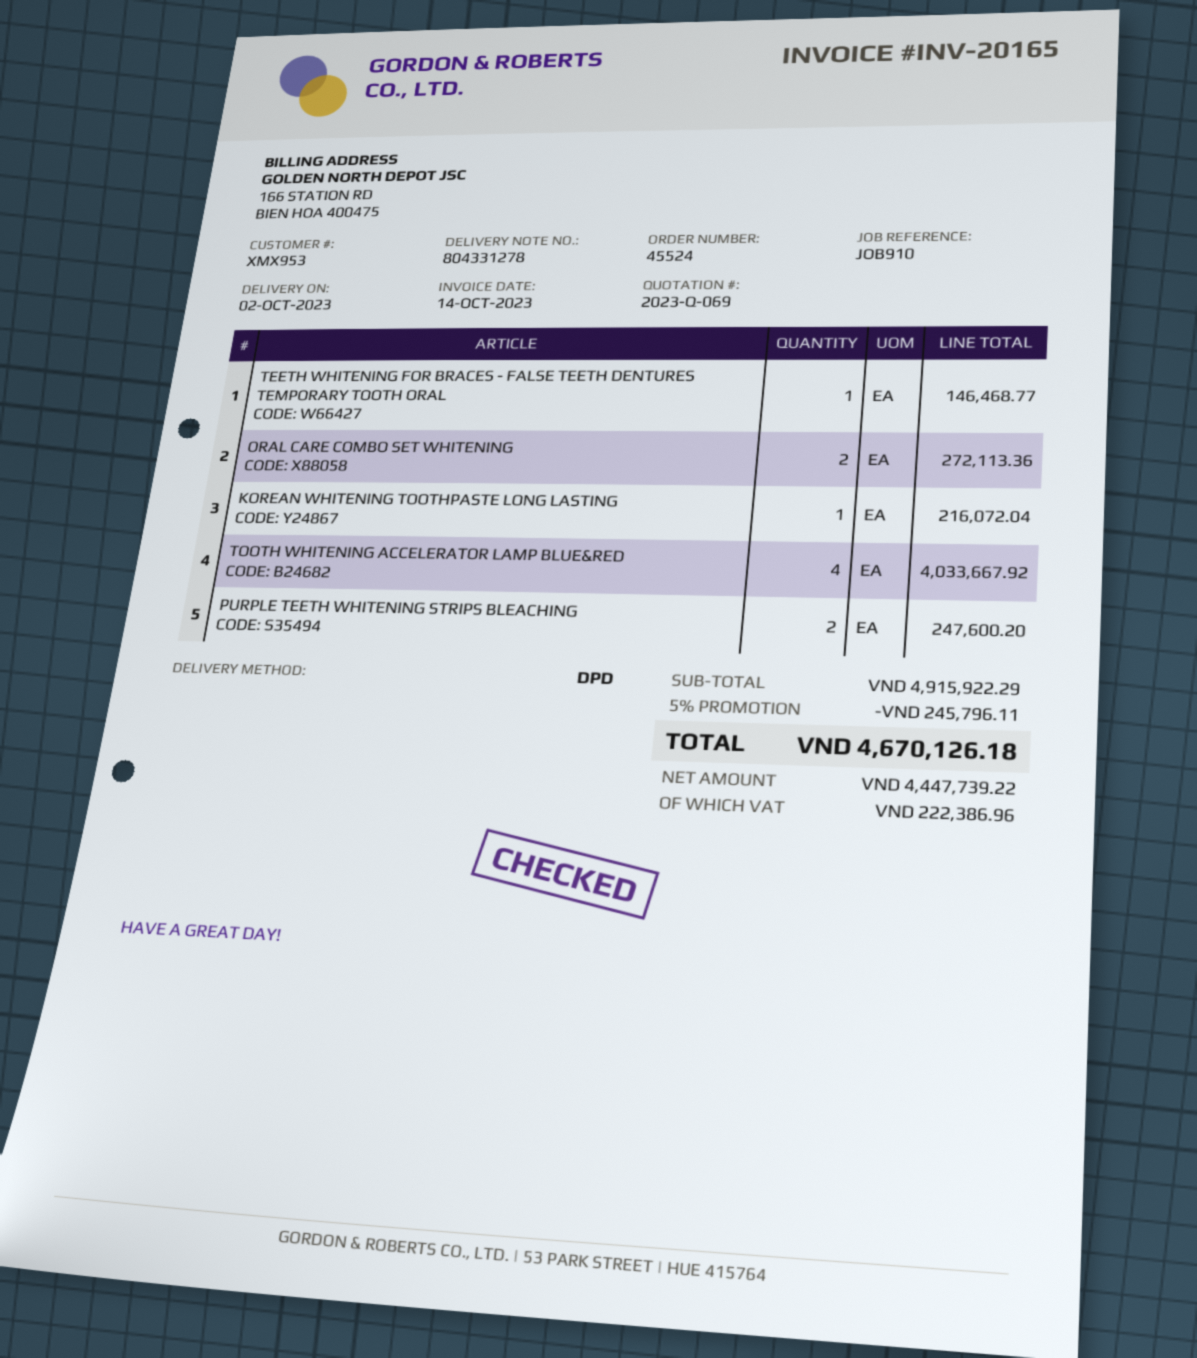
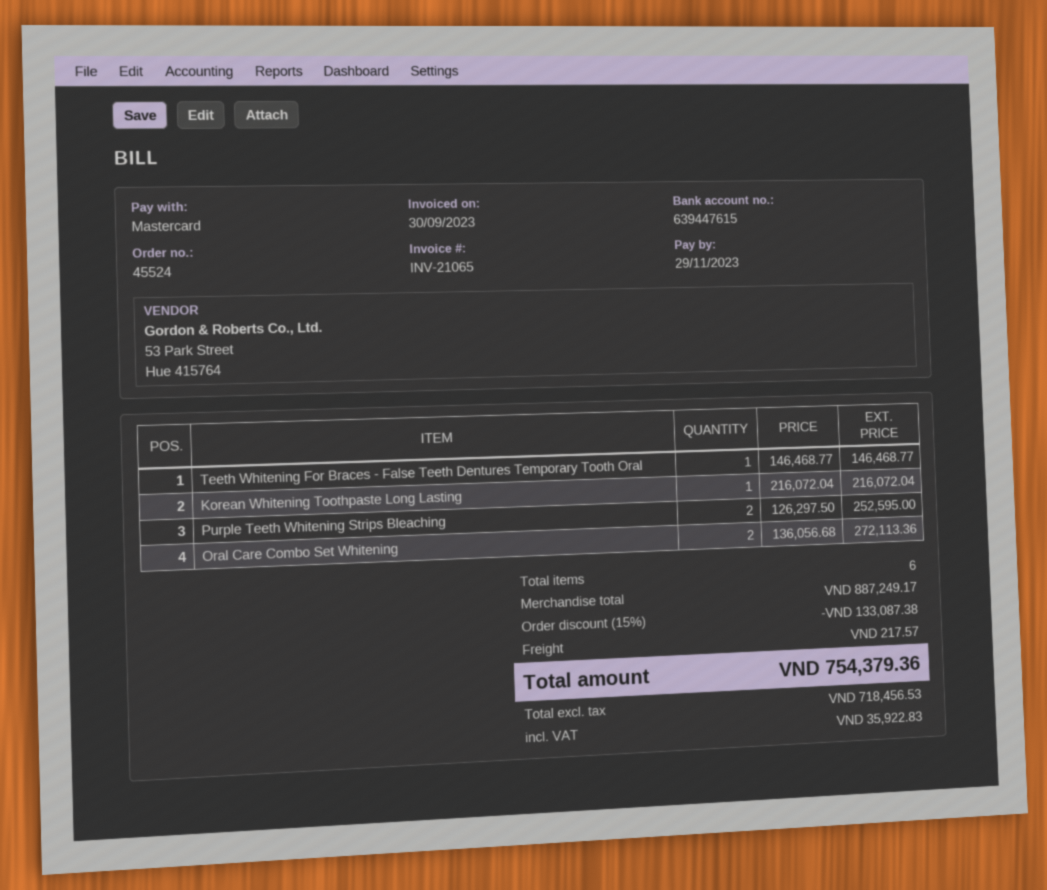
invoice number: INV-20165 -> INV-21065
invoice date: 2023-10-14 -> 2023-09-30
TOOTH WHITENING ACCELERATOR LAMP BLUE&RED: 4 for 4033667.92 -> none
PURPLE TEETH WHITENING STRIPS BLEACHING: 2 for 247600.20 -> 2 for 252595.00
subtotal: 4915922.29 -> 887249.17
discount: 5% = 245796.11 -> 15% = 133087.38
shipping: none -> 217.57
net: 4447739.22 -> 718456.53
tax: 222386.96 -> 35922.83
total: 4670126.18 -> 754379.36

